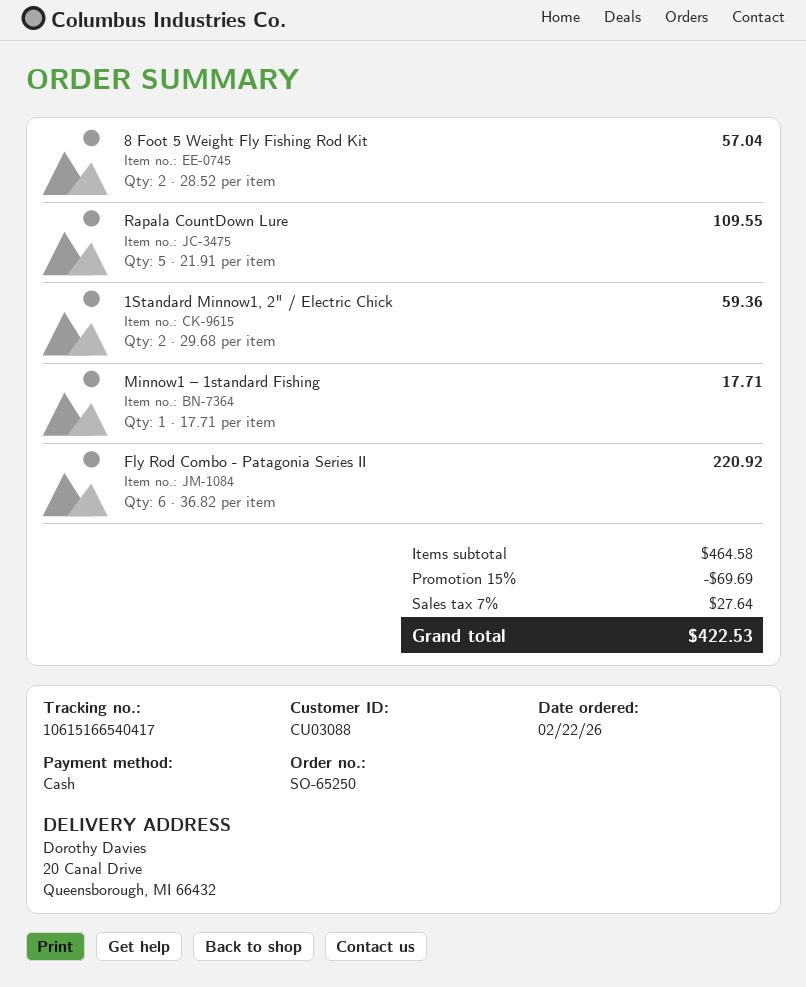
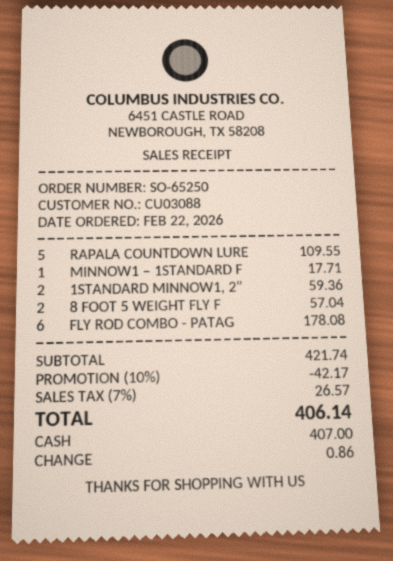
Fly Rod Combo - Patagonia Series II: 6 for 220.92 -> 6 for 178.08
subtotal: 464.58 -> 421.74
discount: 15% = 69.69 -> 10% = 42.17
tax: 7% = 27.64 -> 7% = 26.57
total: 422.53 -> 406.14

